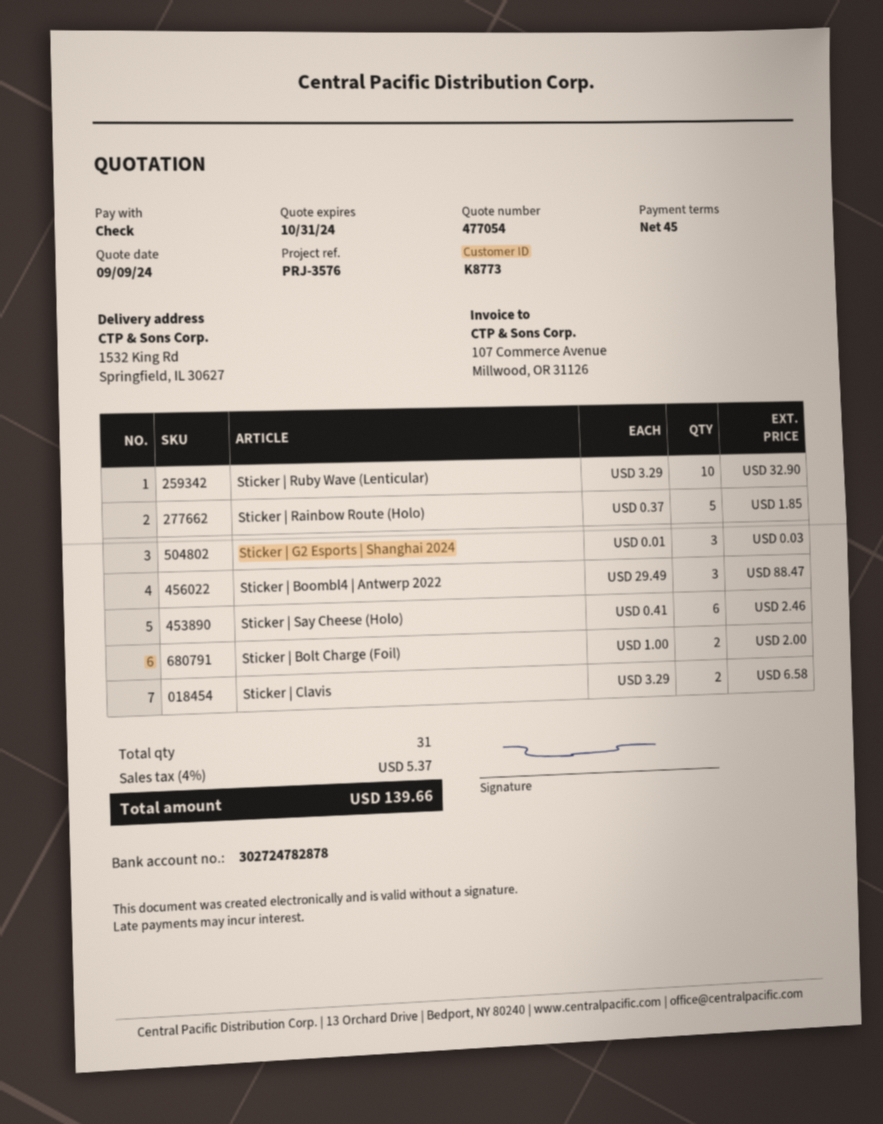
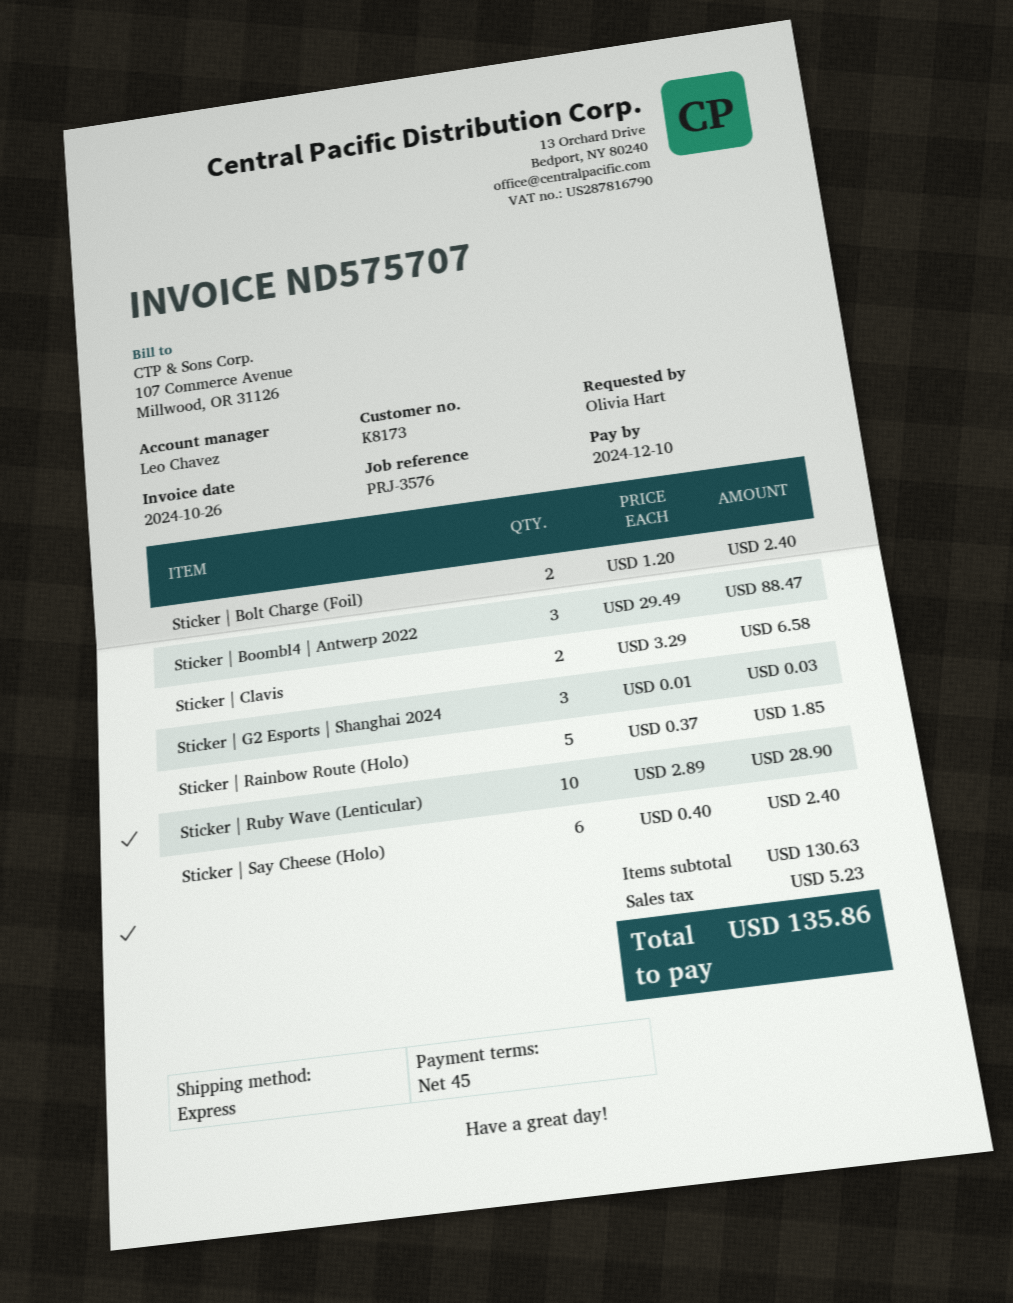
customer number: K8773 -> K8173
Sticker | Ruby Wave (Lenticular): 10 x 3.29 = 32.90 -> 10 x 2.89 = 28.90
Sticker | Say Cheese (Holo): 6 x 0.41 = 2.46 -> 6 x 0.40 = 2.40
Sticker | Bolt Charge (Foil): 2 x 1.00 = 2.00 -> 2 x 1.20 = 2.40
tax: 5.37 -> 5.23
total: 139.66 -> 135.86

